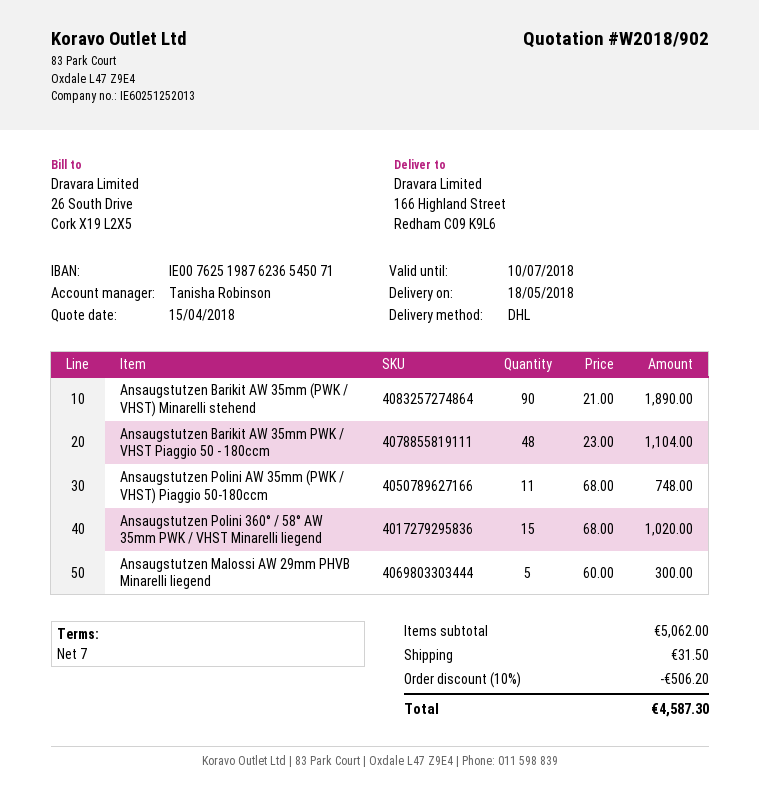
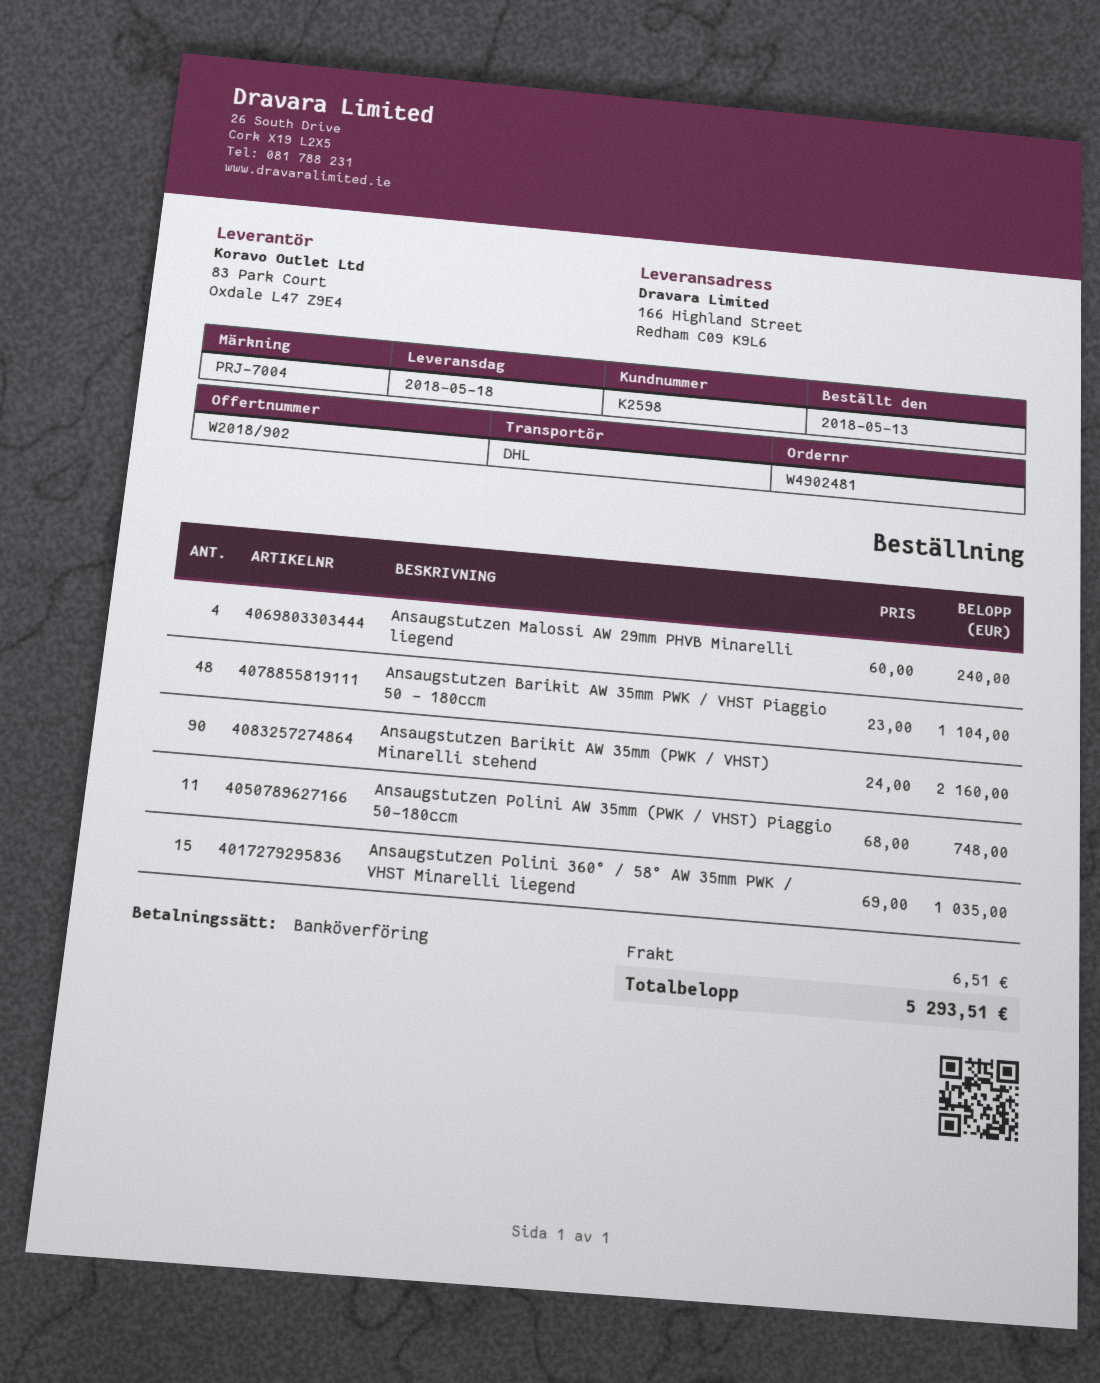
Ansaugstutzen Barikit AW 35mm (PWK / VHST) Minarelli stehend: 90 x 21.00 = 1890.00 -> 90 x 24.00 = 2160.00
Ansaugstutzen Polini 360° / 58° AW 35mm PWK / VHST Minarelli liegend: 15 x 68.00 = 1020.00 -> 15 x 69.00 = 1035.00
Ansaugstutzen Malossi AW 29mm PHVB Minarelli liegend: 5 x 60.00 = 300.00 -> 4 x 60.00 = 240.00
discount: 10% = 506.20 -> none
shipping: 31.50 -> 6.51
total: 4587.30 -> 5293.51

